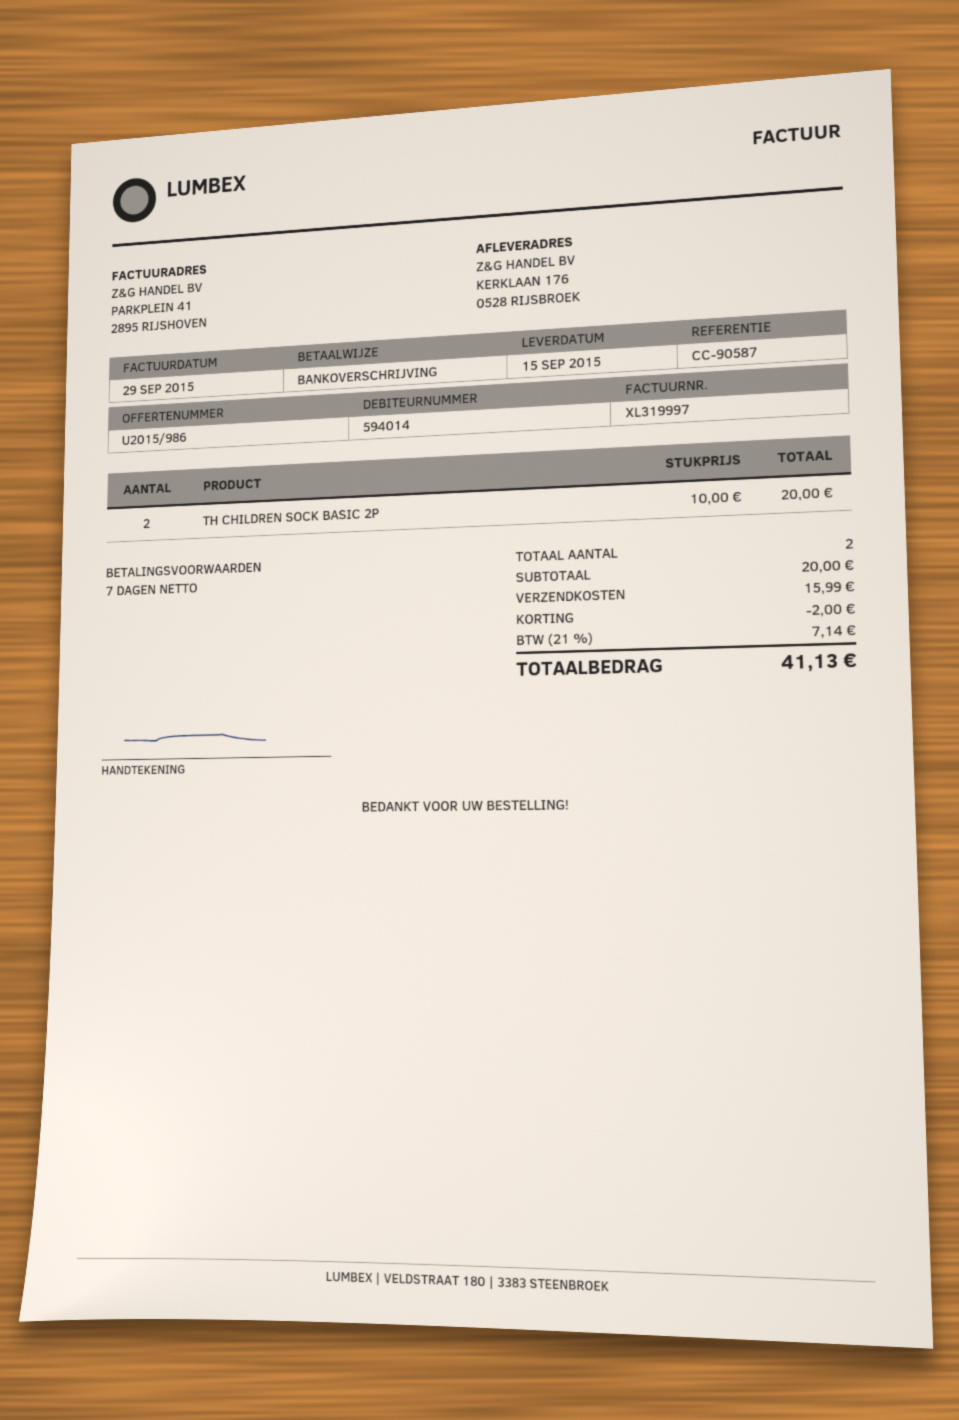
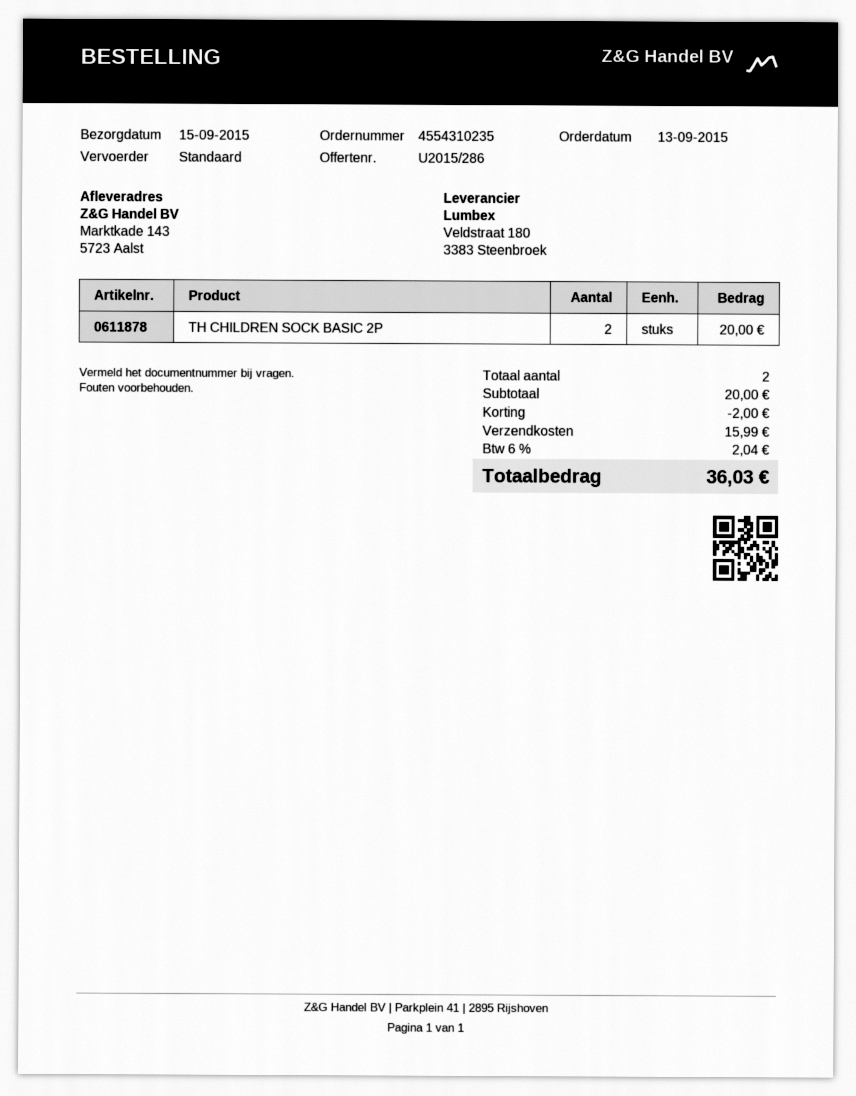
quote number: U2015/986 -> U2015/286
ship to: KERKLAAN 176, 0528 RIJSBROEK -> Marktkade 143, 5723 Aalst
tax: 21% = 7.14 -> 6% = 2.04
total: 41.13 -> 36.03

